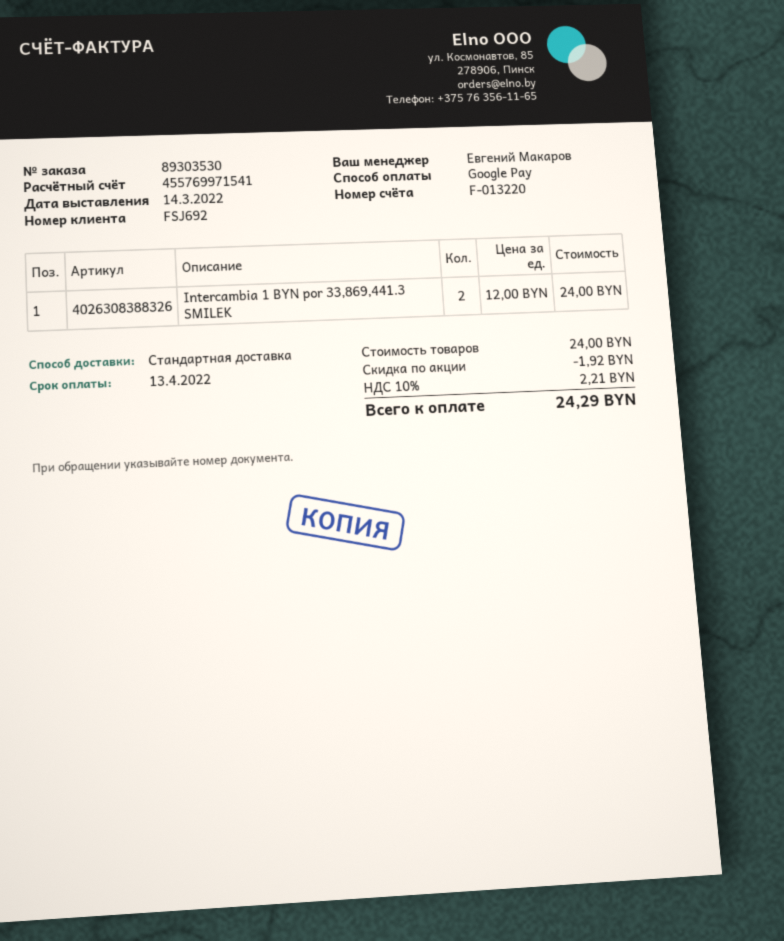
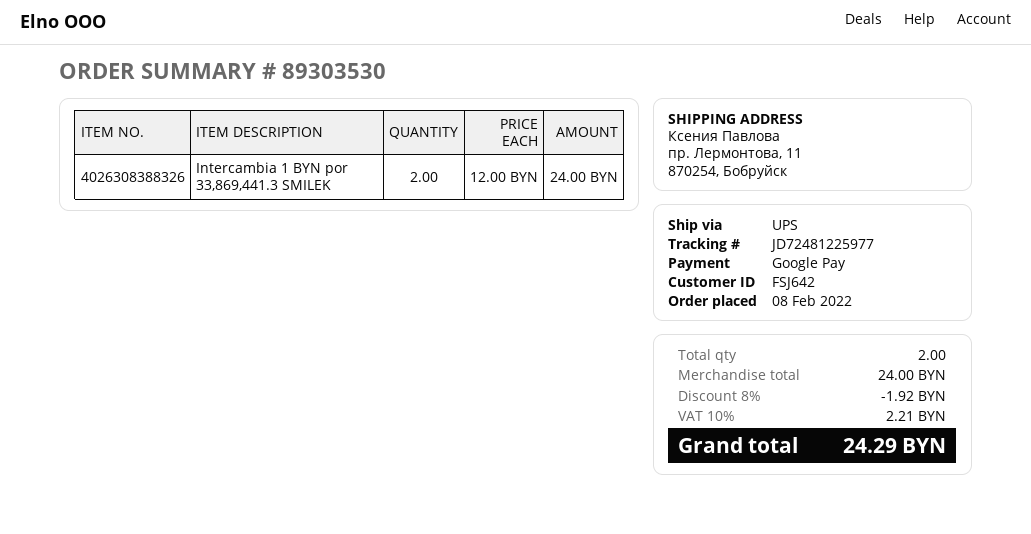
customer number: FSJ692 -> FSJ642
shipping method: standard -> UPS

